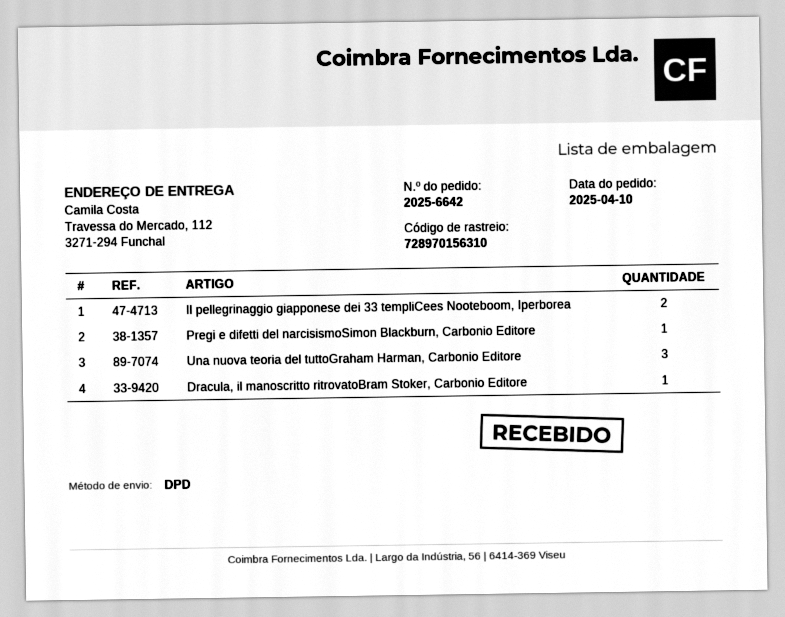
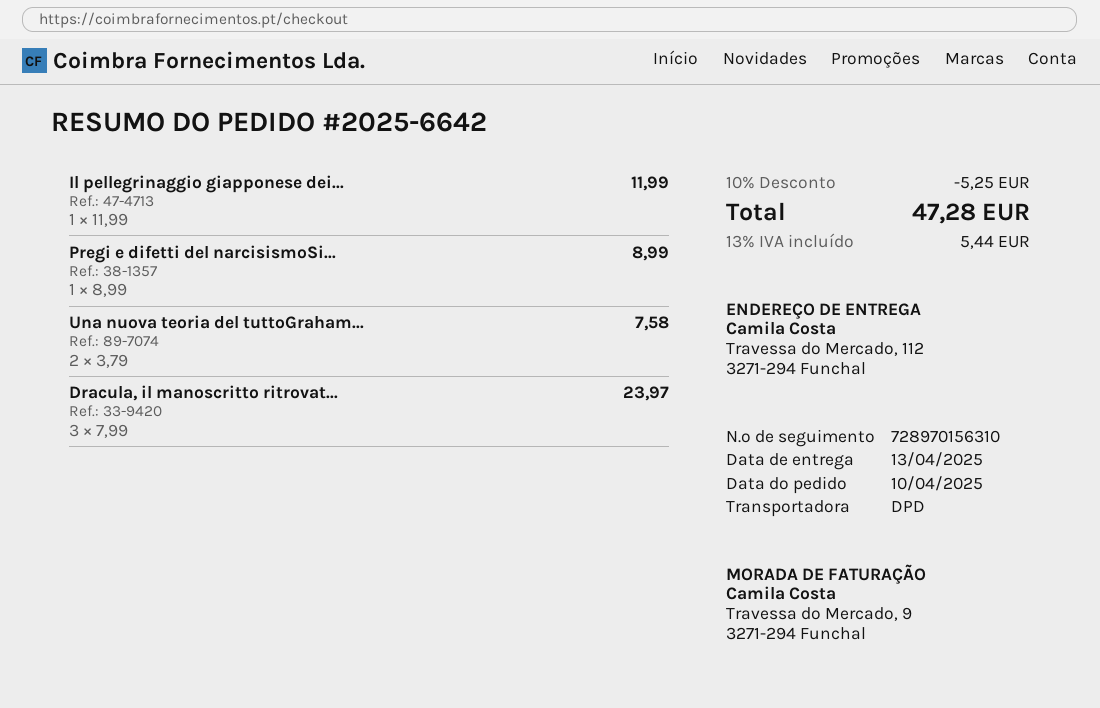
Il pellegrinaggio giapponese dei 33 templiCees Nooteboom, Iperborea: 2 -> 1
Una nuova teoria del tuttoGraham Harman, Carbonio Editore: 3 -> 2
Dracula, il manoscritto ritrovatoBram Stoker, Carbonio Editore: 1 -> 3

